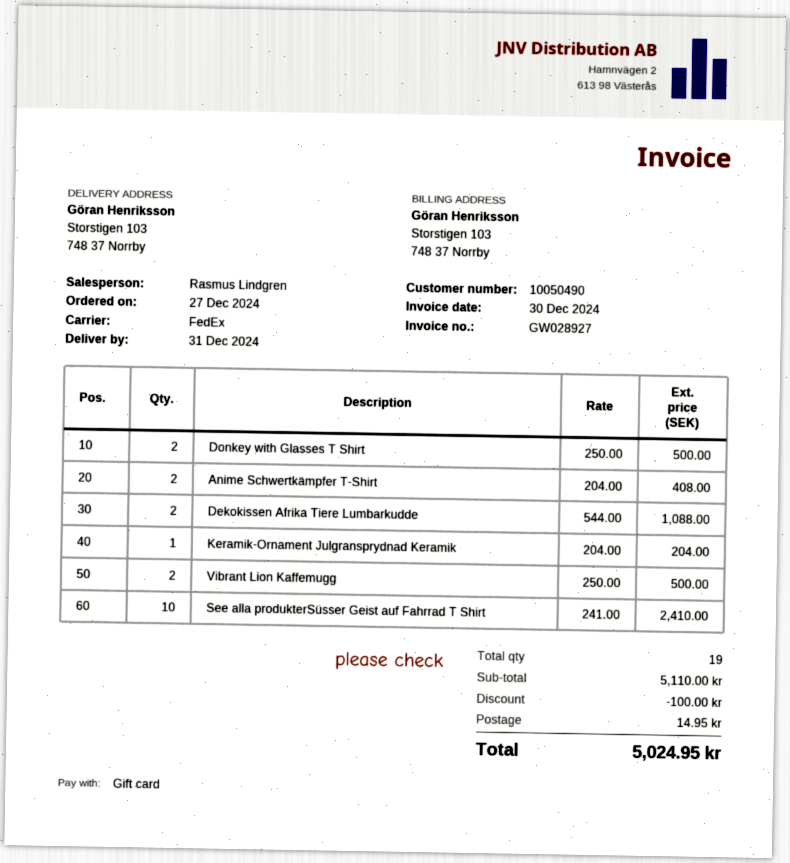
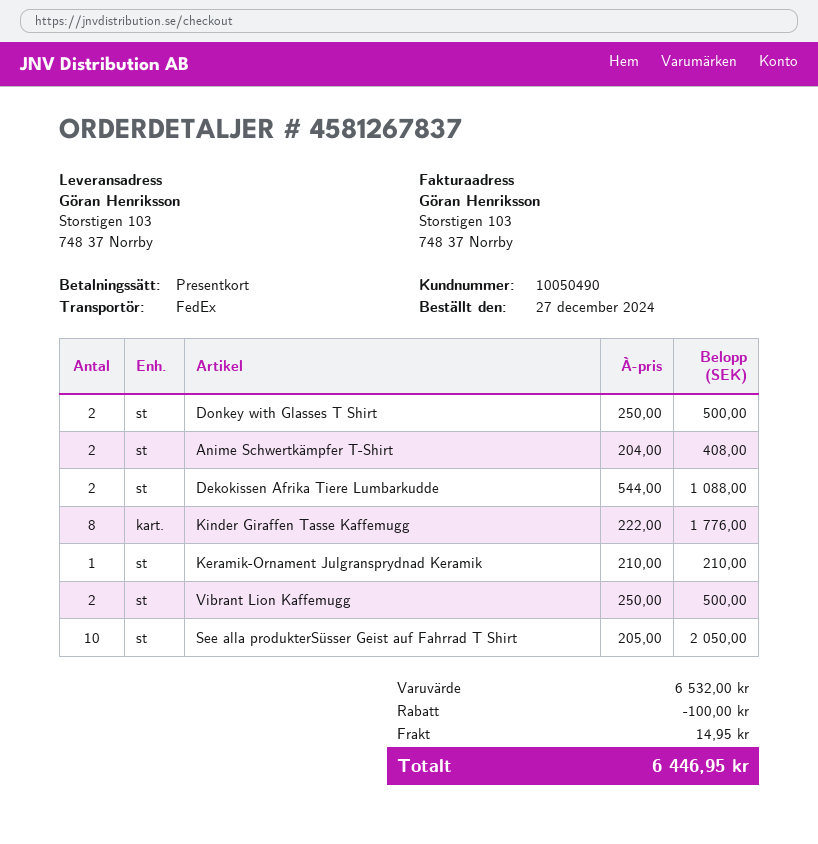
Keramik-Ornament Julgransprydnad Keramik: 1 x 204.00 = 204.00 -> 1 x 210.00 = 210.00
See alla produkterSüsser Geist auf Fahrrad T Shirt: 10 x 241.00 = 2410.00 -> 10 x 205.00 = 2050.00
Kinder Giraffen Tasse Kaffemugg: none -> 8 x 222.00 = 1776.00
subtotal: 5110.00 -> 6532.00
total: 5024.95 -> 6446.95

